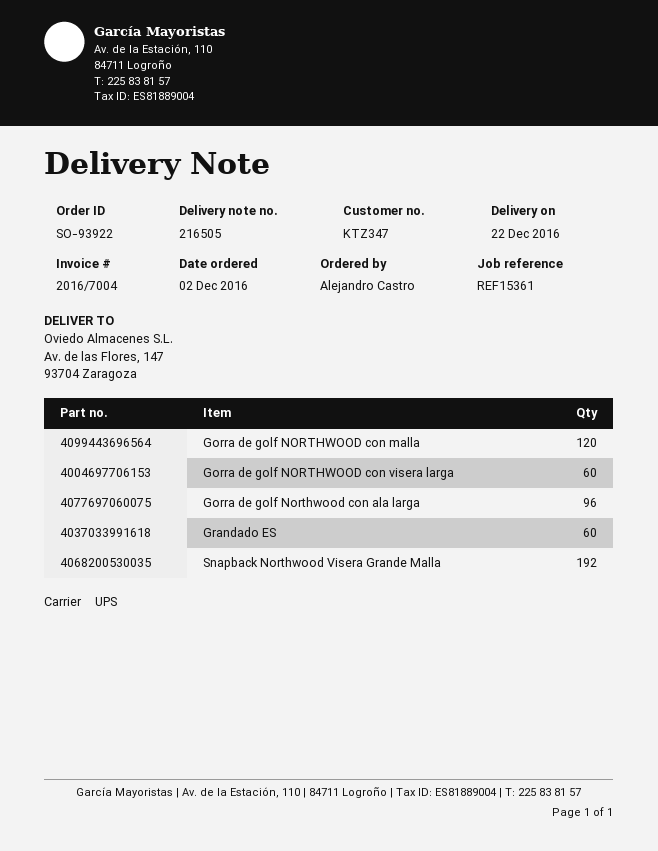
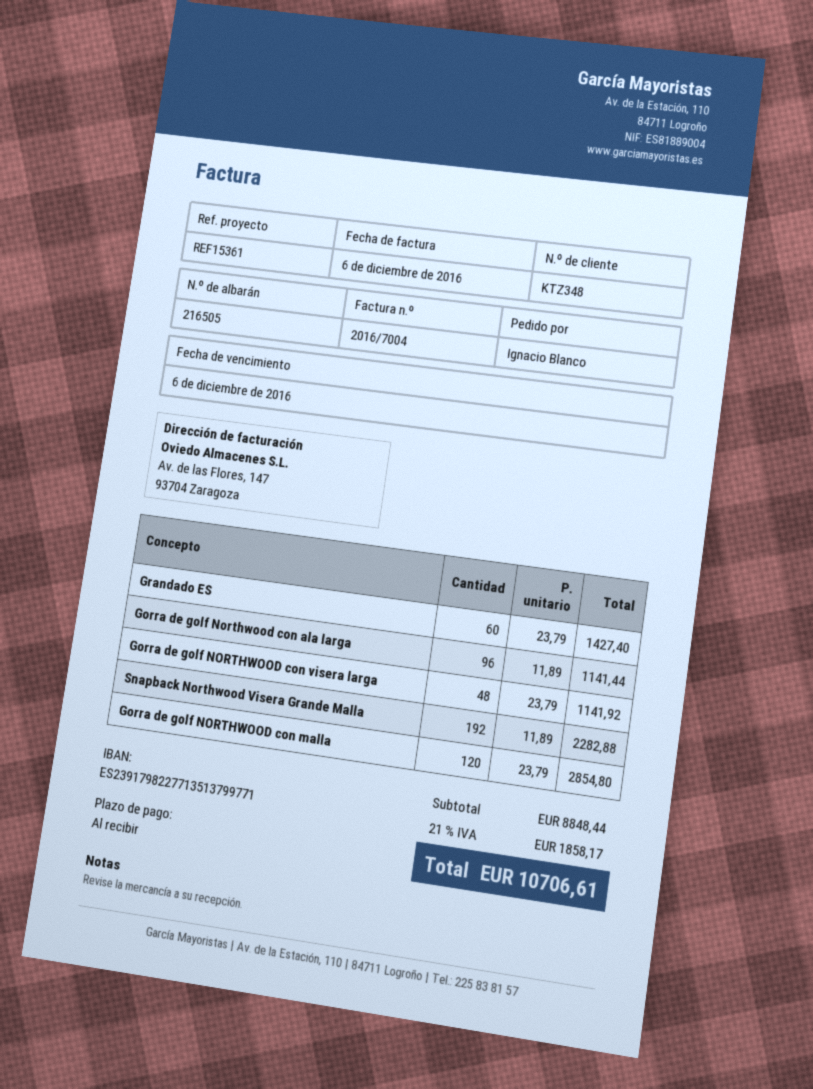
customer number: KTZ347 -> KTZ348
ordered by: Alejandro Castro -> Ignacio Blanco
Gorra de golf NORTHWOOD con visera larga: 60 -> 48

